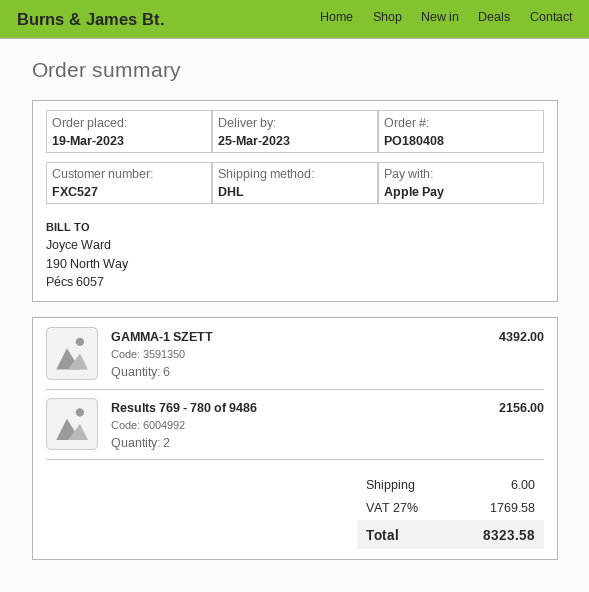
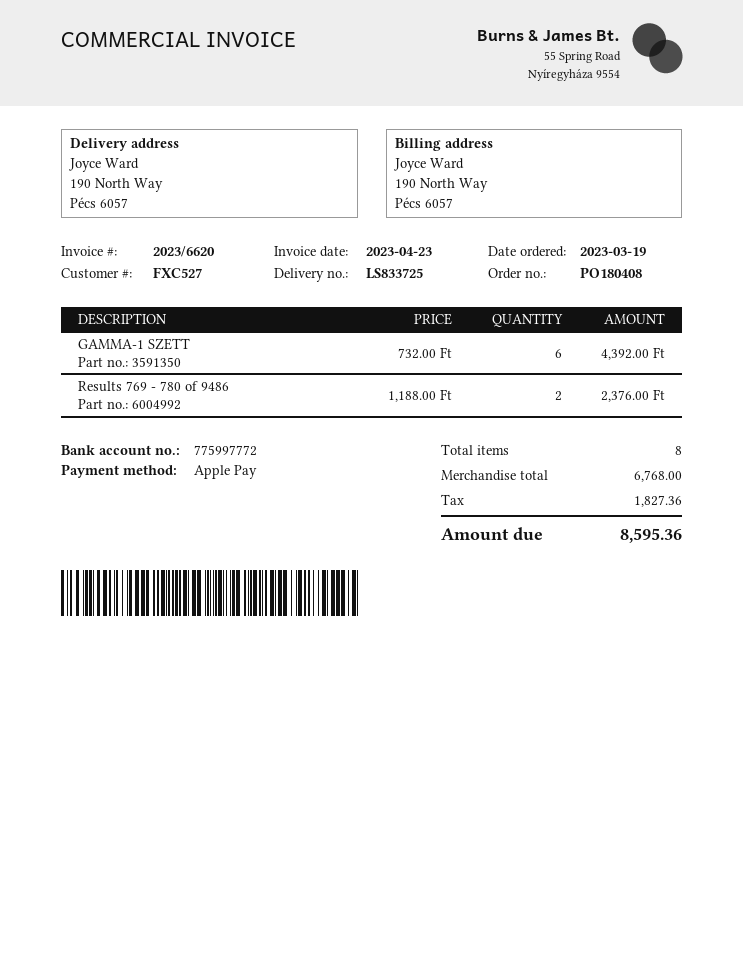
Results 769 - 780 of 9486: 2 for 2156.00 -> 2 for 2376.00
shipping: 6.00 -> none
tax: 1769.58 -> 1827.36
total: 8323.58 -> 8595.36

